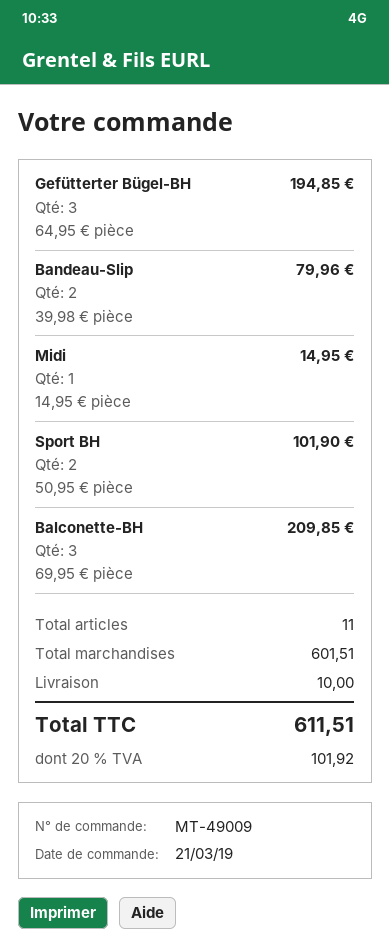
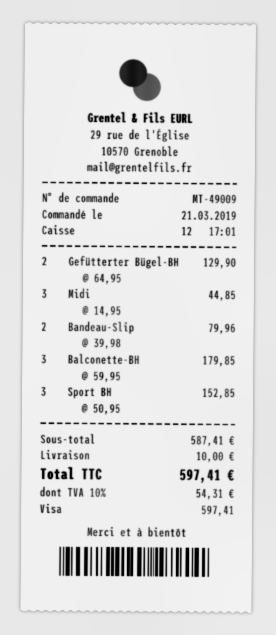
Gefütterter Bügel-BH: 3 x 64.95 = 194.85 -> 2 x 64.95 = 129.90
Midi: 1 x 14.95 = 14.95 -> 3 x 14.95 = 44.85
Sport BH: 2 x 50.95 = 101.90 -> 3 x 50.95 = 152.85
Balconette-BH: 3 x 69.95 = 209.85 -> 3 x 59.95 = 179.85
subtotal: 601.51 -> 587.41
tax: 20% = 101.92 -> 10% = 54.31
total: 611.51 -> 597.41

